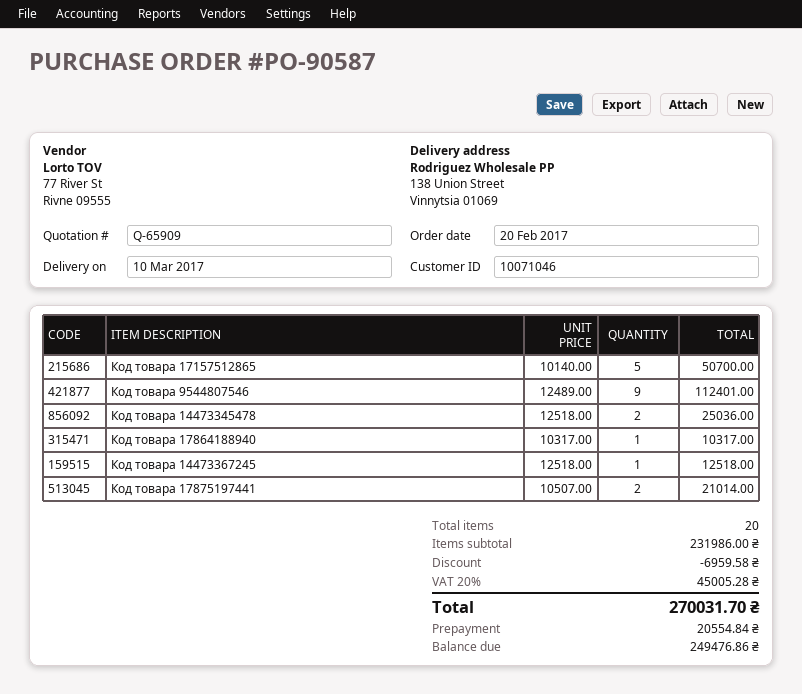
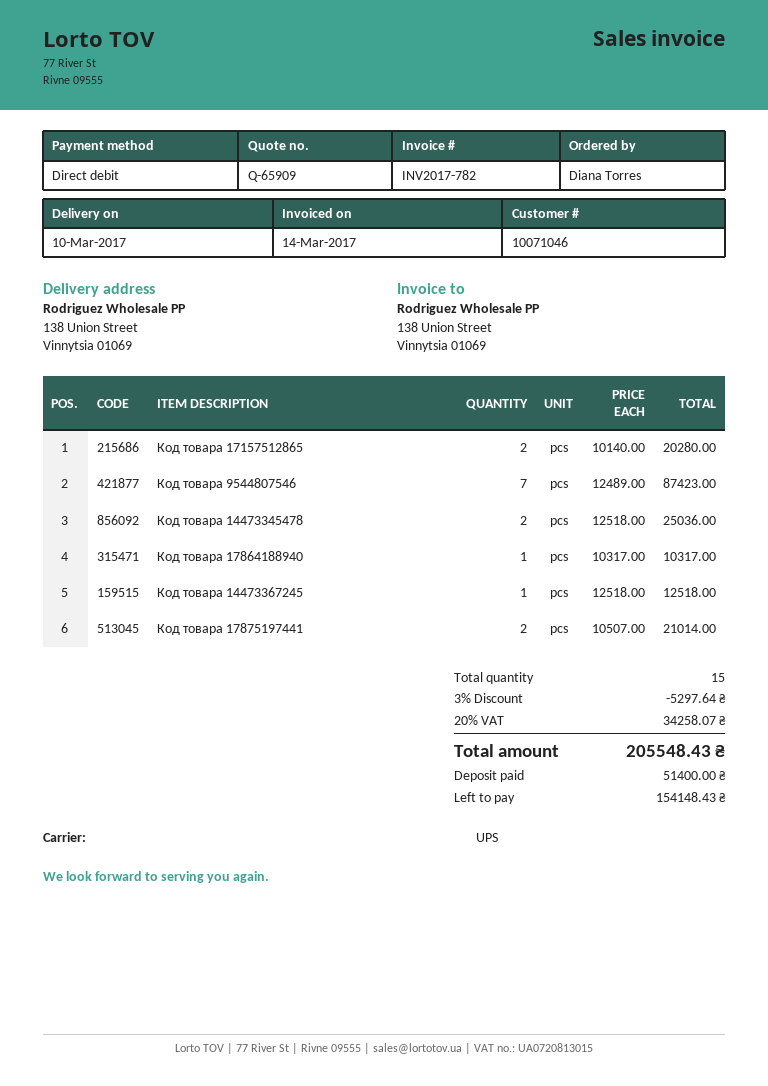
Код товара 17157512865: 5 x 10140.00 = 50700.00 -> 2 x 10140.00 = 20280.00
Код товара 9544807546: 9 x 12489.00 = 112401.00 -> 7 x 12489.00 = 87423.00
total quantity: 20 -> 15
discount: 6959.58 -> 5297.64
tax: 20% = 45005.28 -> 20% = 34258.07
total: 270031.70 -> 205548.43
deposit: 20554.84 -> 51400.00
balance: 249476.86 -> 154148.43

